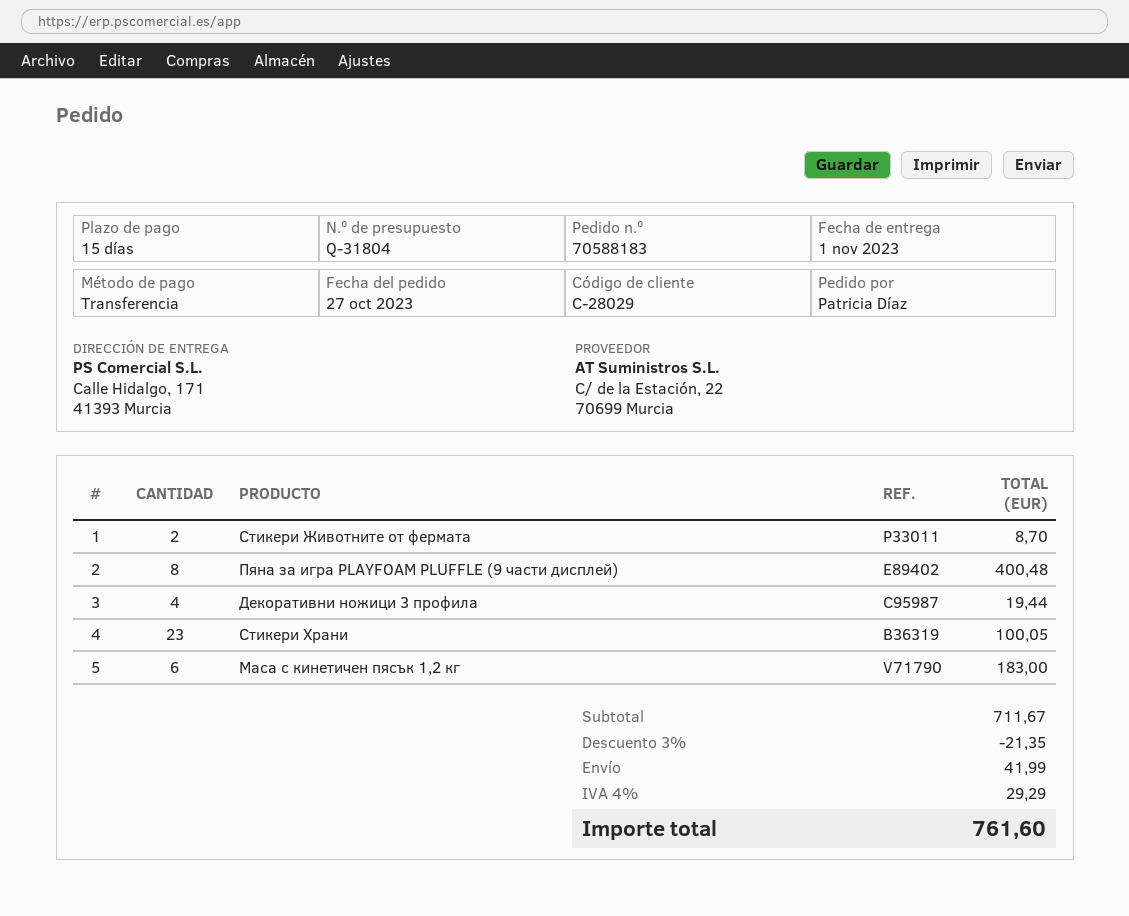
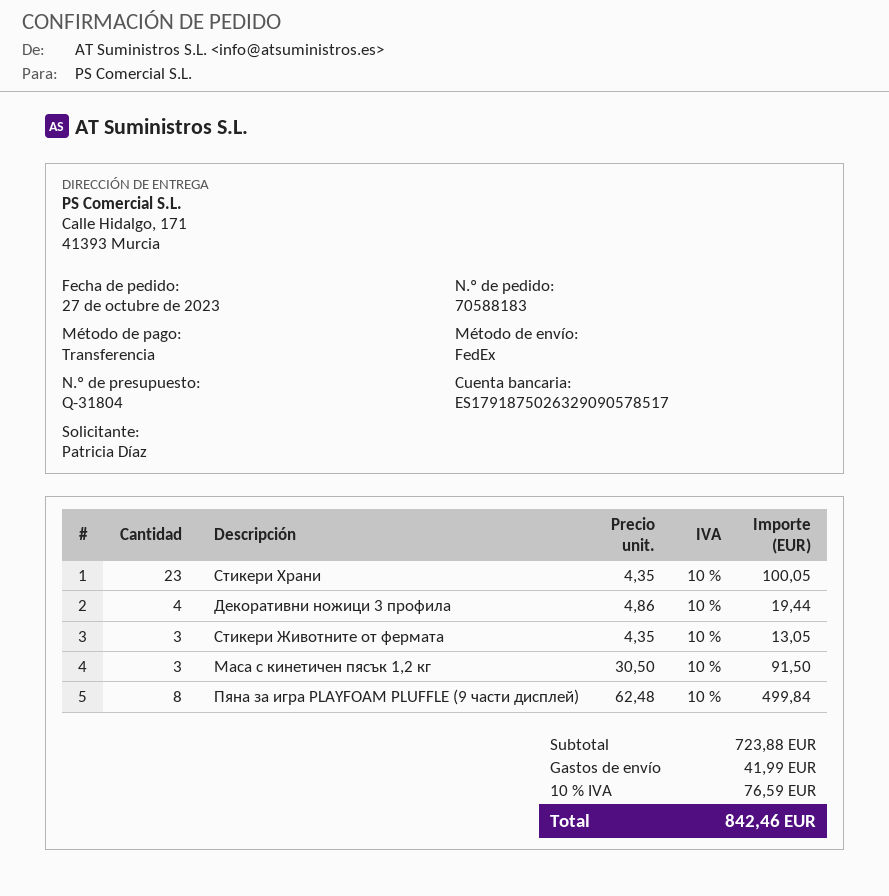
Стикери Животните от фермата: 2 for 8.70 -> 3 for 13.05
Пяна за игра PLAYFOAM PLUFFLE (9 части дисплей): 8 for 400.48 -> 8 for 499.84
Маса с кинетичен пясък 1,2 кг: 6 for 183.00 -> 3 for 91.50
subtotal: 711.67 -> 723.88
discount: 3% = 21.35 -> none
tax: 4% = 29.29 -> 10% = 76.59
total: 761.60 -> 842.46

